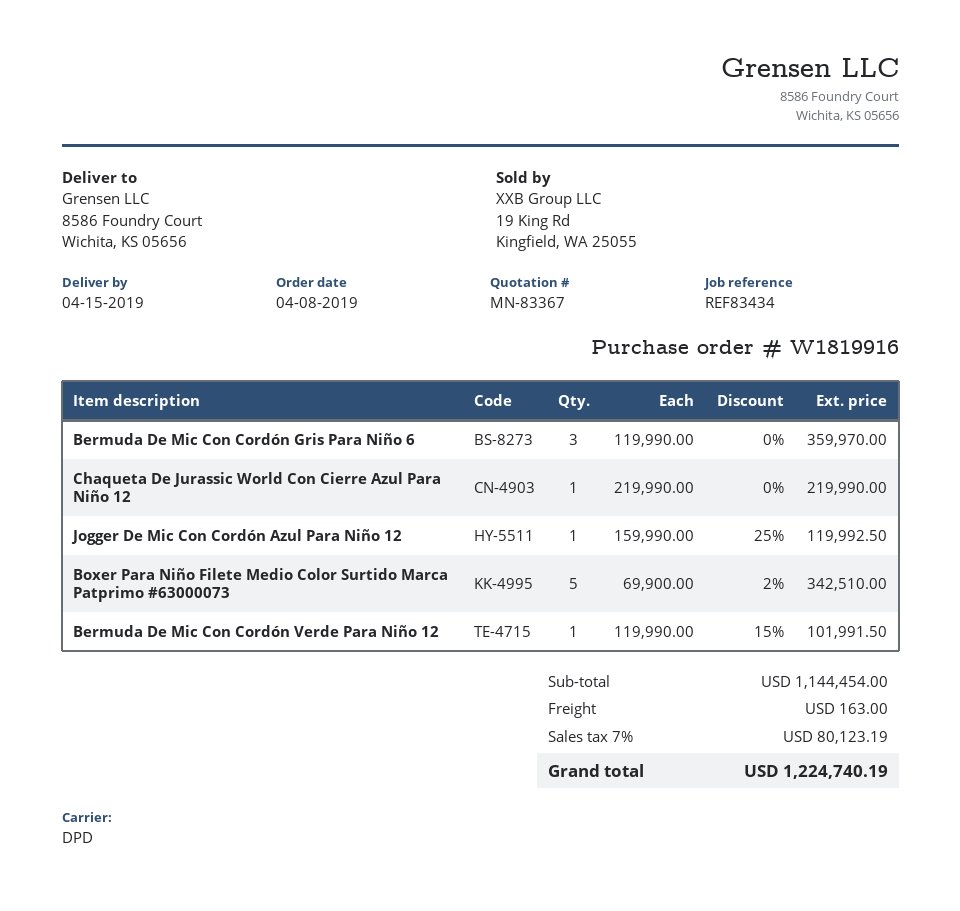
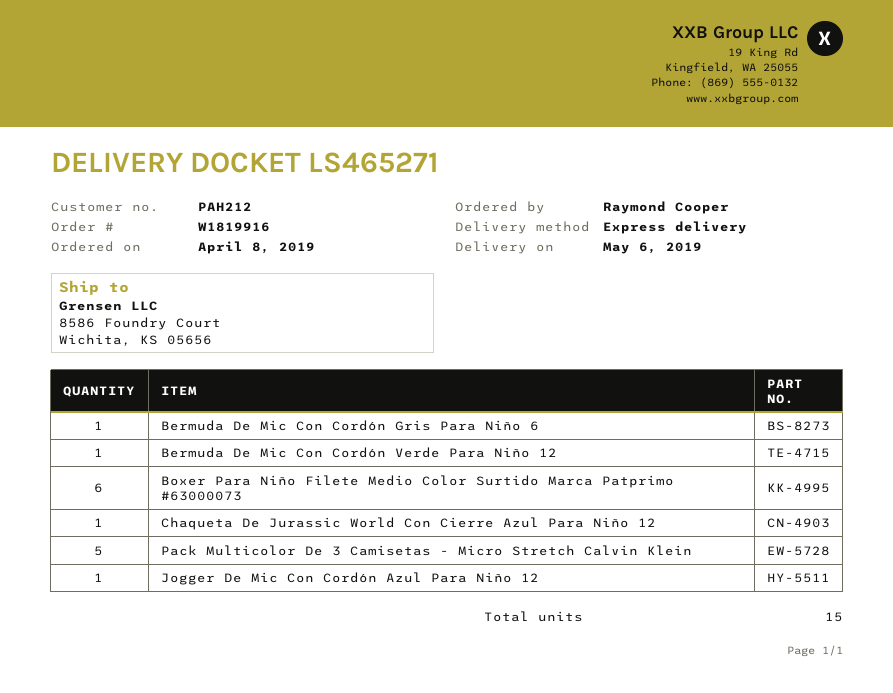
delivery date: 2019-04-15 -> 2019-05-06
shipping method: DPD -> express
Bermuda De Mic Con Cordón Gris Para Niño 6: 3 -> 1
Boxer Para Niño Filete Medio Color Surtido Marca Patprimo #63000073: 5 -> 6
Pack Multicolor De 3 Camisetas - Micro Stretch Calvin Klein: none -> 5

